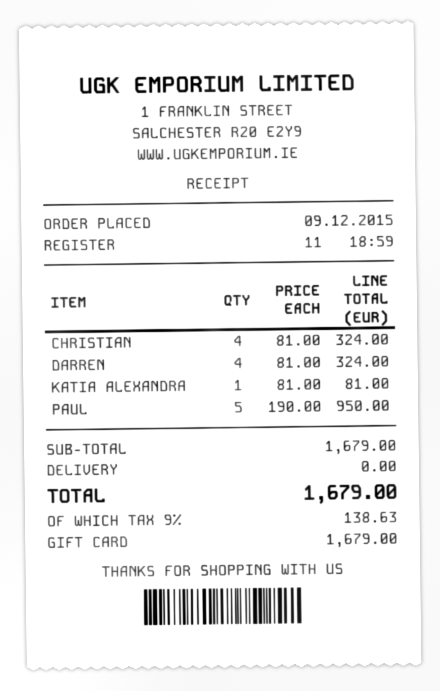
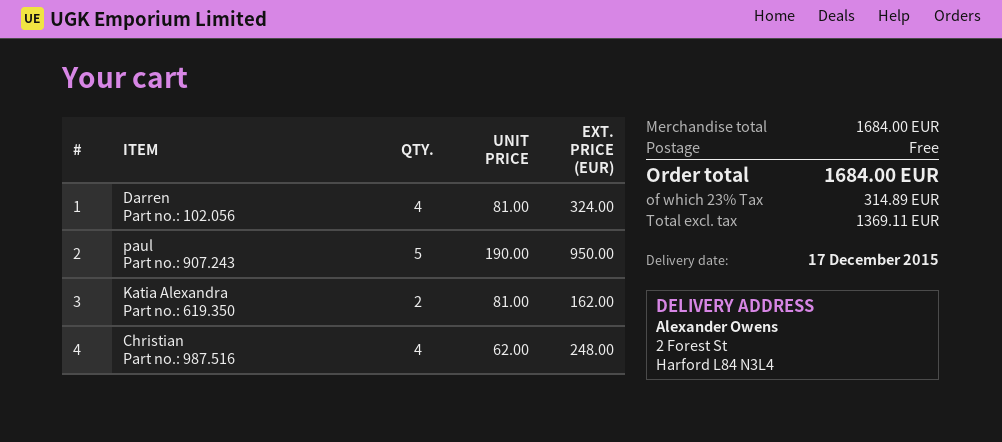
CHRISTIAN: 4 x 81.00 = 324.00 -> 4 x 62.00 = 248.00
KATIA ALEXANDRA: 1 x 81.00 = 81.00 -> 2 x 81.00 = 162.00
subtotal: 1679.00 -> 1684.00
tax: 9% = 138.63 -> 23% = 314.89
total: 1679.00 -> 1684.00

